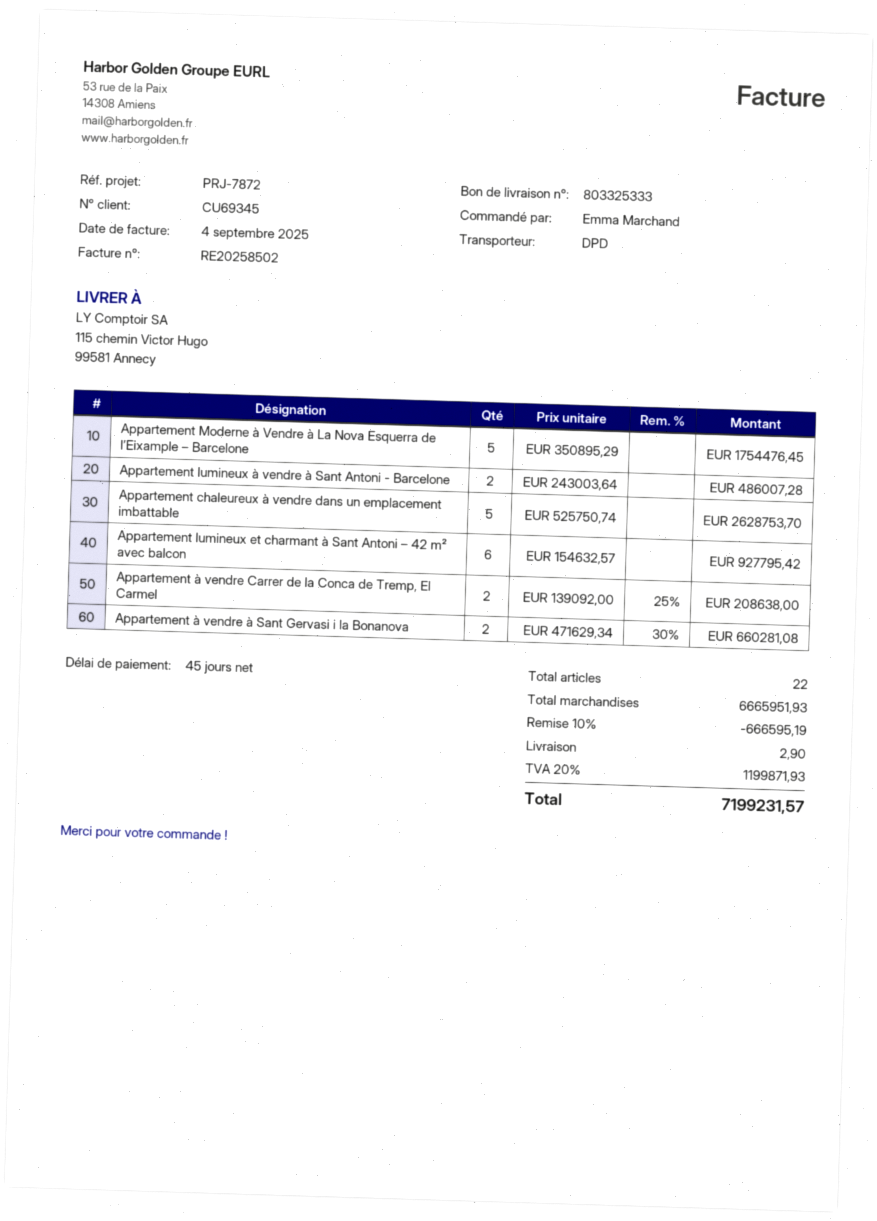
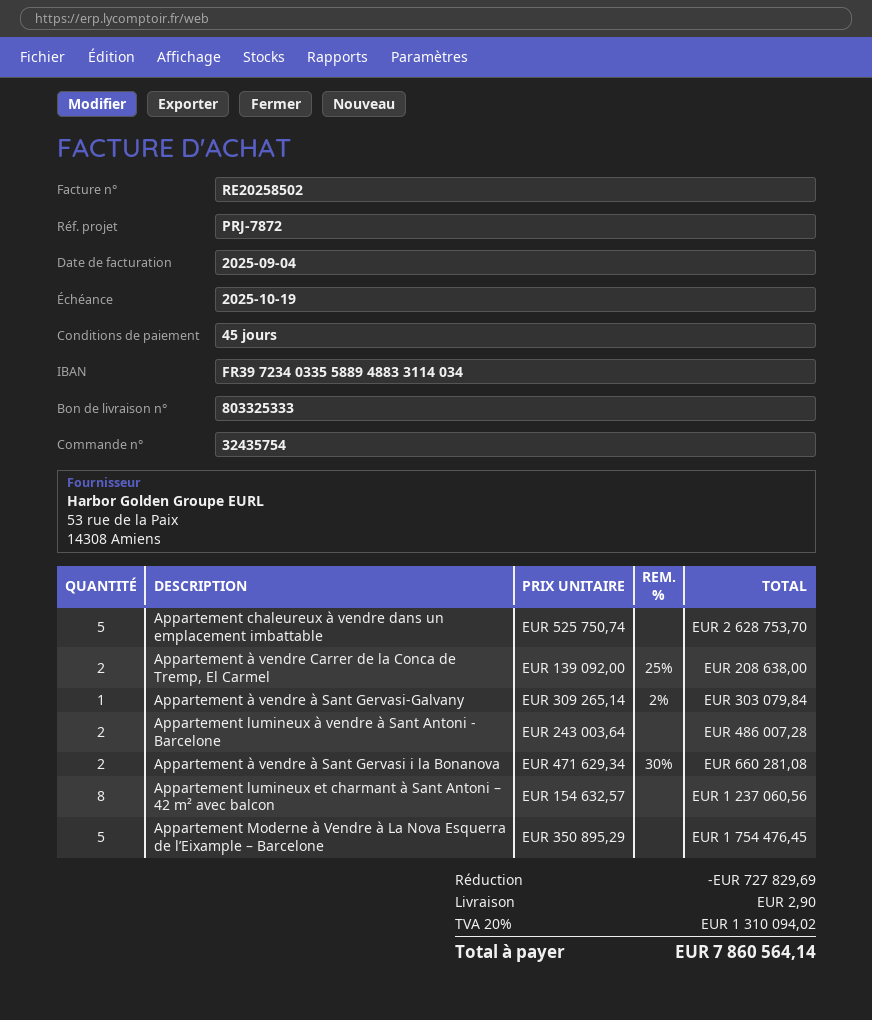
Appartement lumineux et charmant à Sant Antoni – 42 m² avec balcon: 6 x 154632.57 = 927795.42 -> 8 x 154632.57 = 1237060.56
Appartement à vendre à Sant Gervasi-Galvany: none -> 1 x 309265.14 - 2% = 303079.84
discount: 666595.19 -> 727829.69
tax: 20% = 1199871.93 -> 20% = 1310094.02
total: 7199231.57 -> 7860564.14

